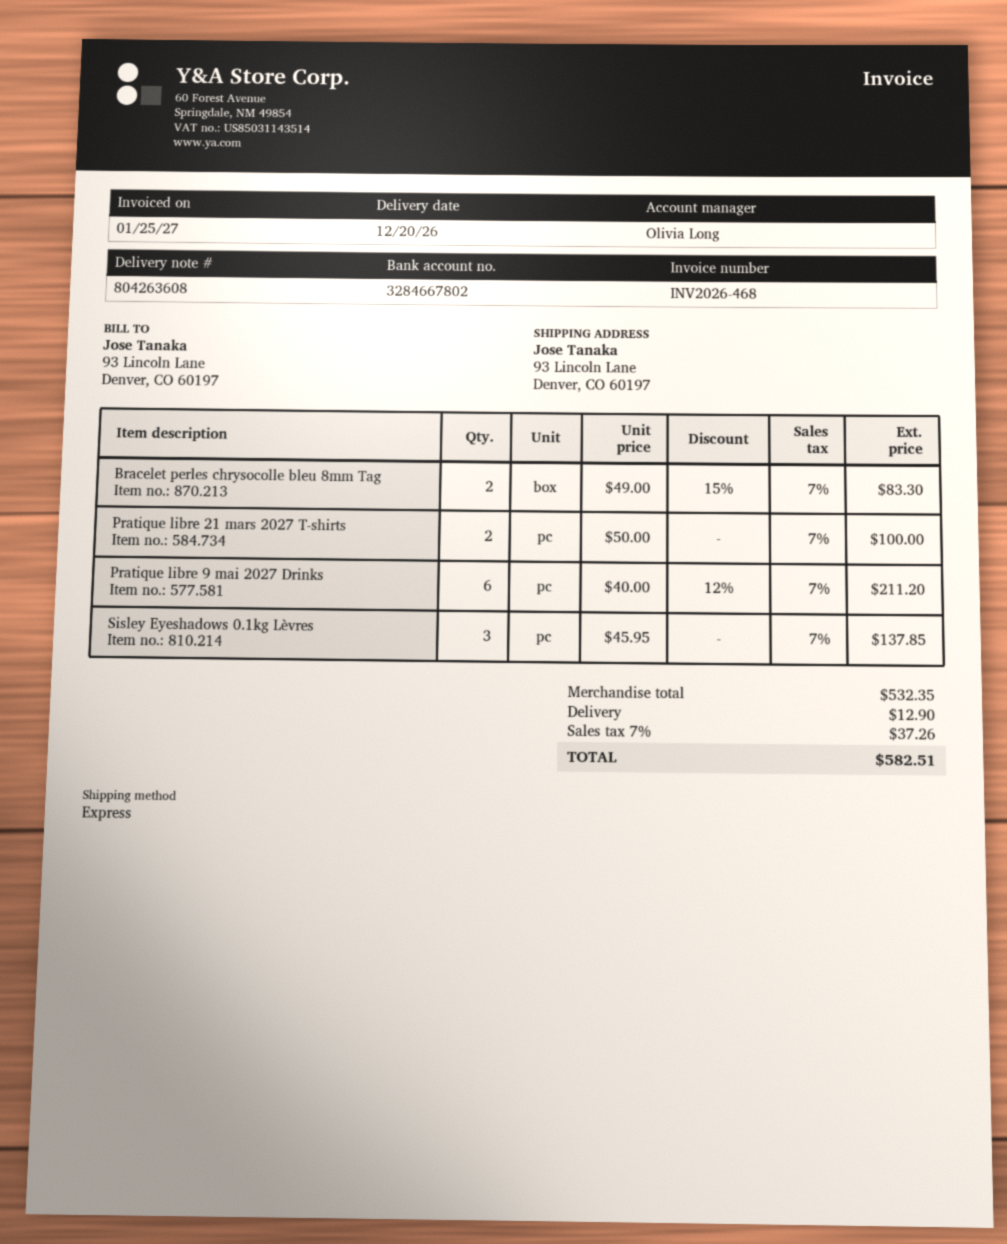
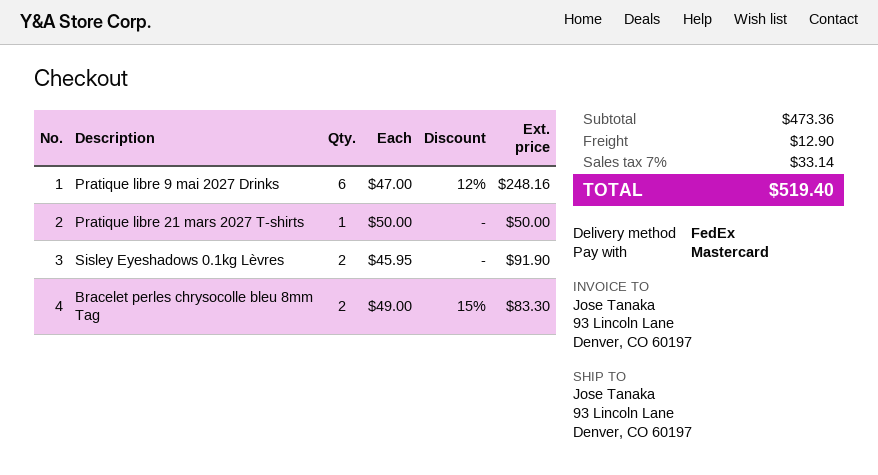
shipping method: express -> FedEx
Pratique libre 21 mars 2027 T-shirts: 2 x 50.00 = 100.00 -> 1 x 50.00 = 50.00
Pratique libre 9 mai 2027 Drinks: 6 x 40.00 - 12% = 211.20 -> 6 x 47.00 - 12% = 248.16
Sisley Eyeshadows 0.1kg Lèvres: 3 x 45.95 = 137.85 -> 2 x 45.95 = 91.90
subtotal: 532.35 -> 473.36
tax: 7% = 37.26 -> 7% = 33.14
total: 582.51 -> 519.40

